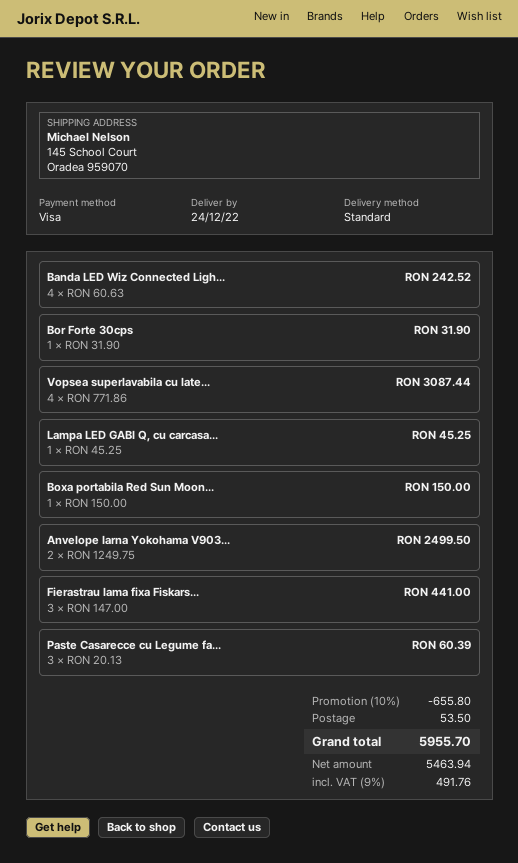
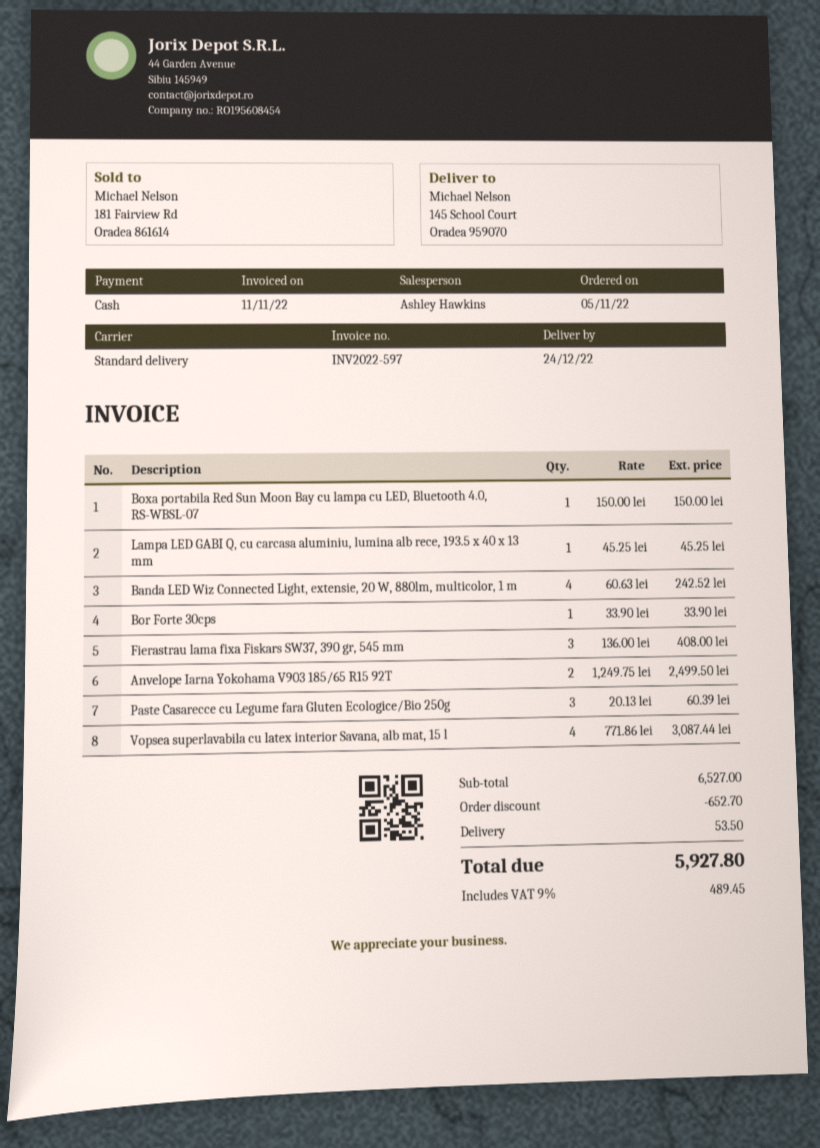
payment method: Visa -> cash
Bor Forte 30cps: 1 x 31.90 = 31.90 -> 1 x 33.90 = 33.90
Fierastrau lama fixa Fiskars...: 3 x 147.00 = 441.00 -> 3 x 136.00 = 408.00
discount: 655.80 -> 652.70
tax: 9% = 491.76 -> 9% = 489.45
total: 5955.70 -> 5927.80

